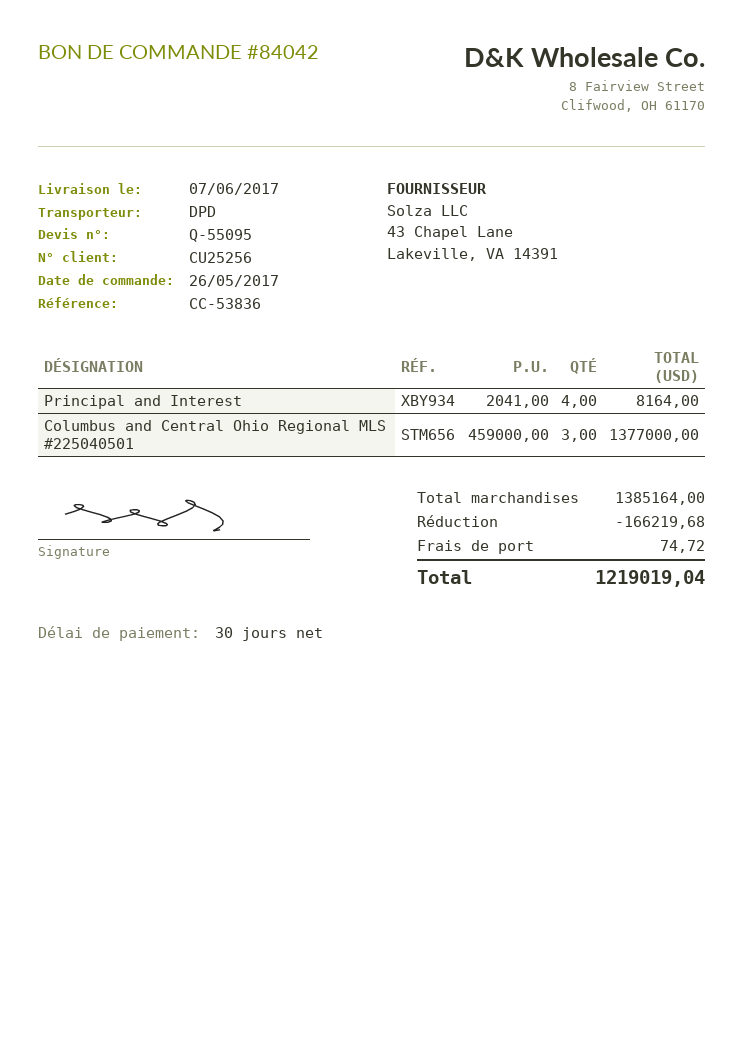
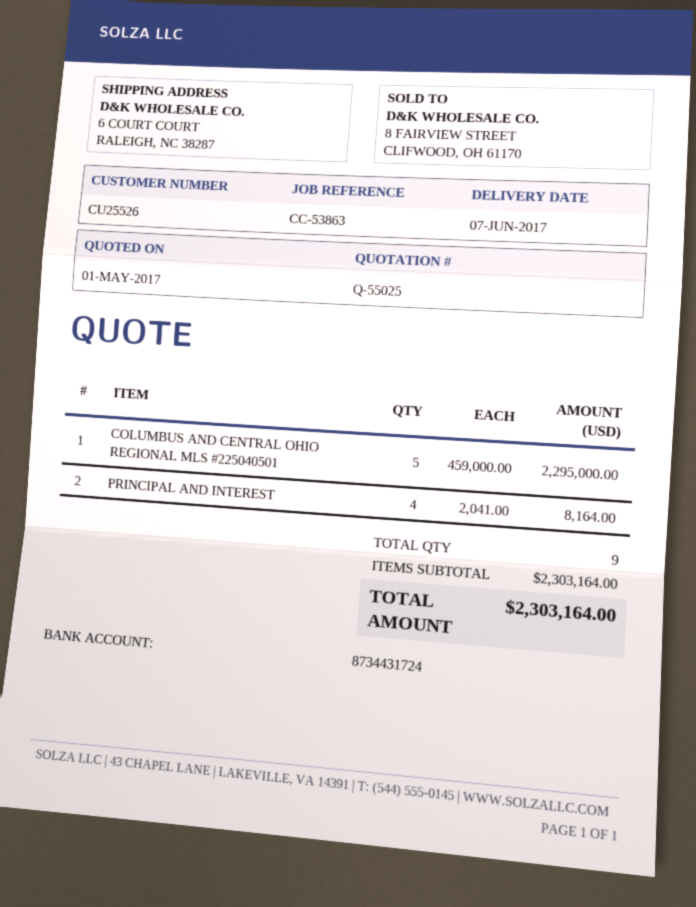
quote number: Q-55095 -> Q-55025
customer number: CU25256 -> CU25526
reference: CC-53836 -> CC-53863
Columbus and Central Ohio Regional MLS #225040501: 3 x 459000.00 = 1377000.00 -> 5 x 459000.00 = 2295000.00
subtotal: 1385164.00 -> 2303164.00
discount: 166219.68 -> none
shipping: 74.72 -> none
total: 1219019.04 -> 2303164.00

